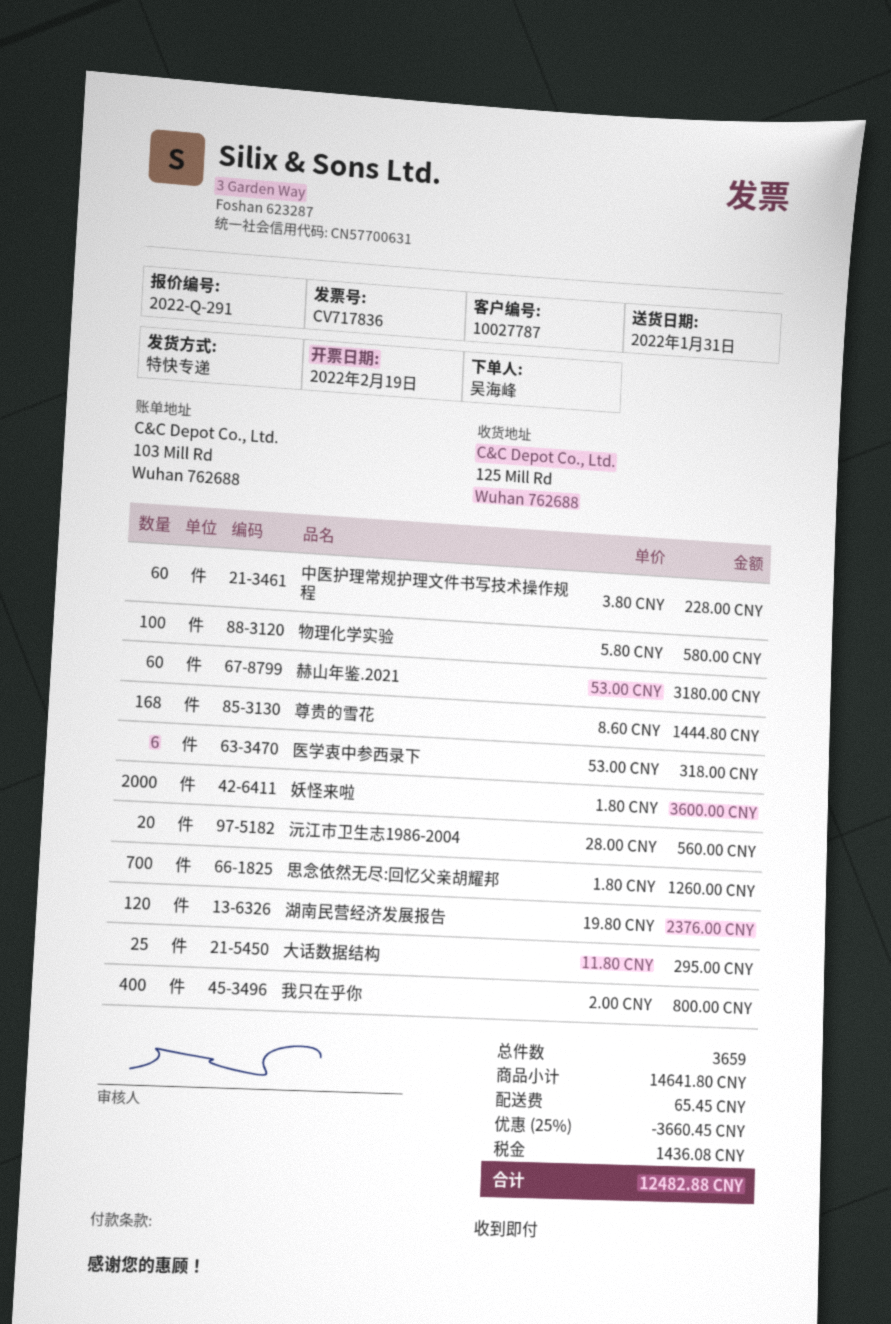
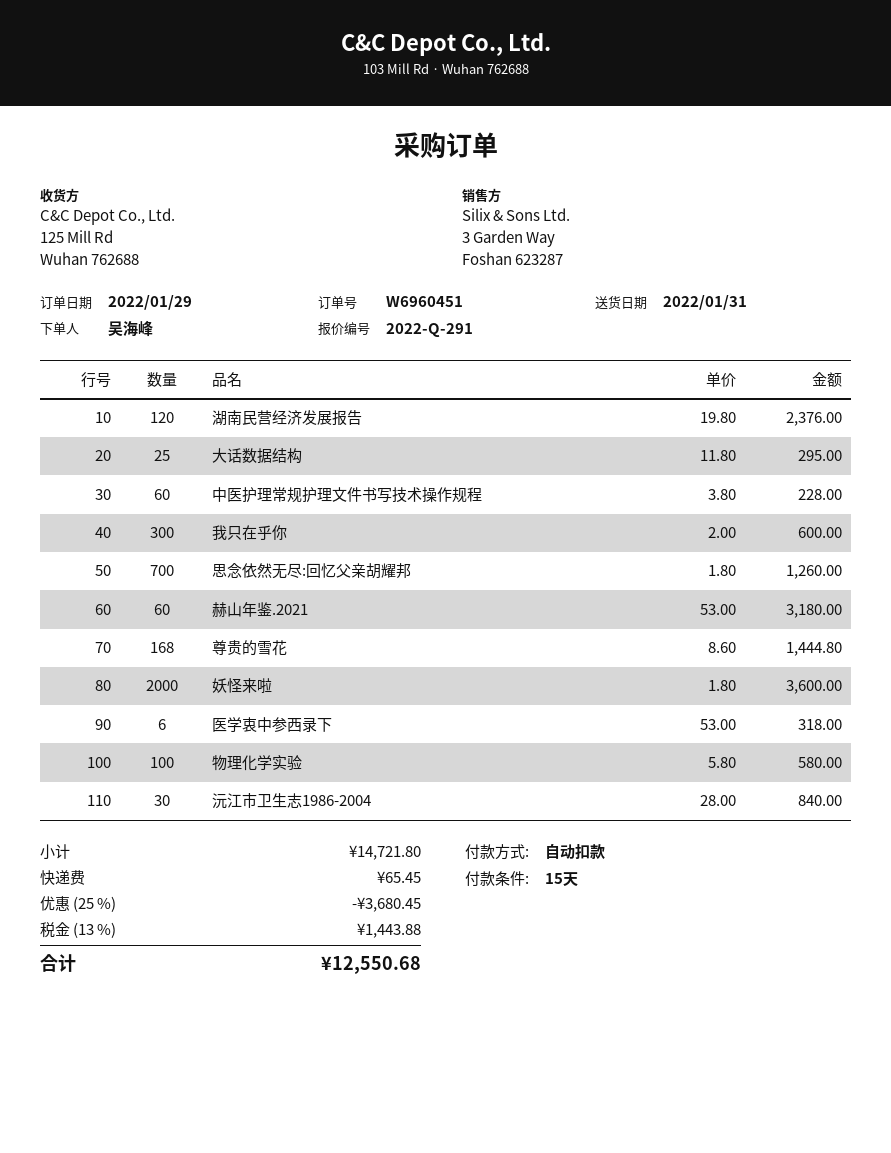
payment terms: on receipt -> 15 days
沅江市卫生志1986-2004: 20 x 28.00 = 560.00 -> 30 x 28.00 = 840.00
我只在乎你: 400 x 2.00 = 800.00 -> 300 x 2.00 = 600.00
subtotal: 14641.80 -> 14721.80
discount: 25% = 3660.45 -> 25% = 3680.45
tax: 1436.08 -> 1443.88
total: 12482.88 -> 12550.68

